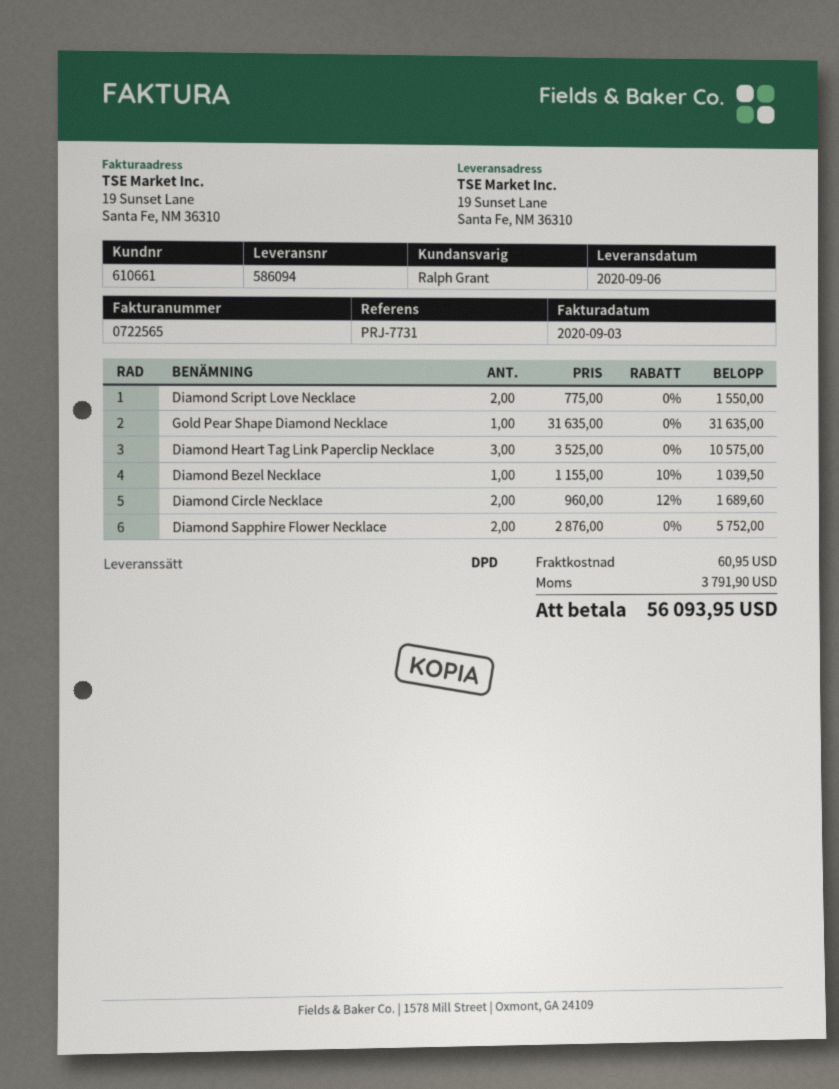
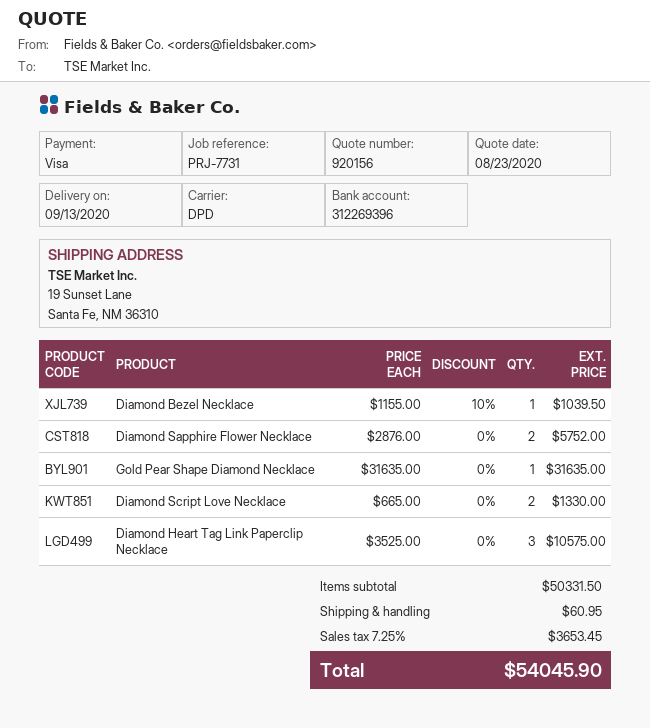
delivery date: 2020-09-06 -> 2020-09-13
Diamond Script Love Necklace: 2 x 775.00 = 1550.00 -> 2 x 665.00 = 1330.00
Diamond Circle Necklace: 2 x 960.00 - 12% = 1689.60 -> none
tax: 3791.90 -> 3653.45
total: 56093.95 -> 54045.90

